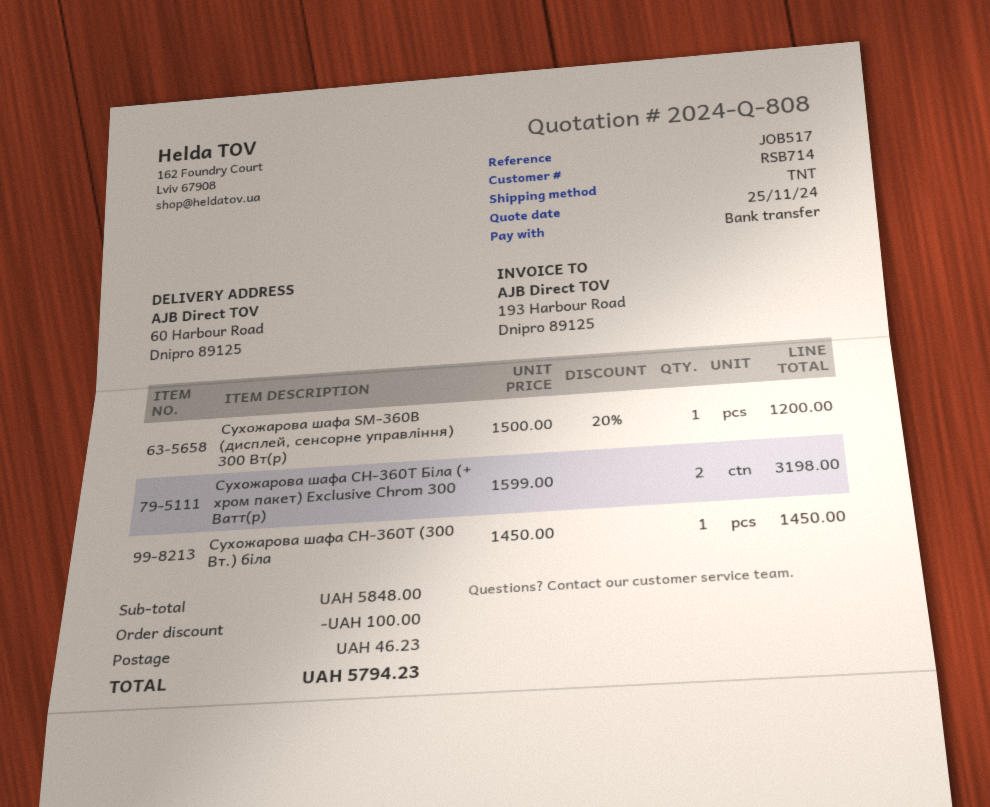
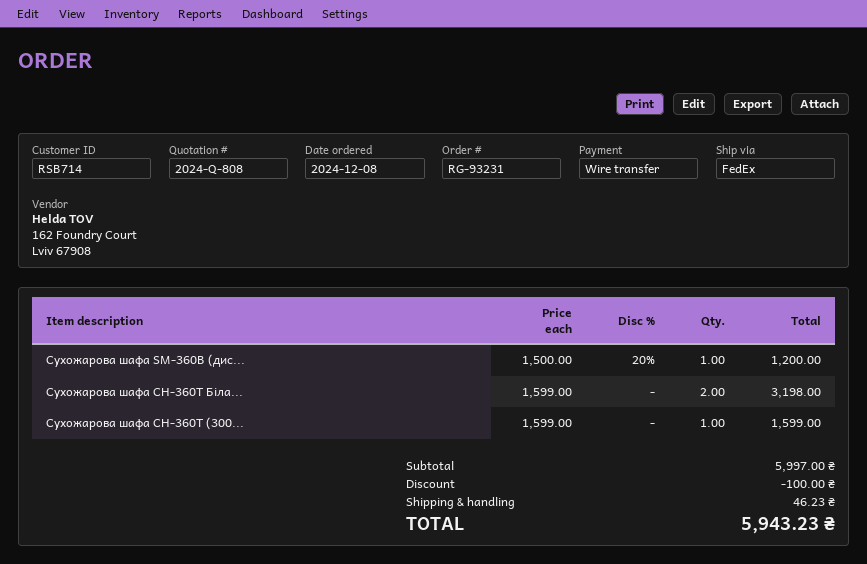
shipping method: TNT -> FedEx
Сухожарова шафа CH-360T (300 Вт.) біла: 1 x 1450.00 = 1450.00 -> 1 x 1599.00 = 1599.00
subtotal: 5848.00 -> 5997.00
total: 5794.23 -> 5943.23

